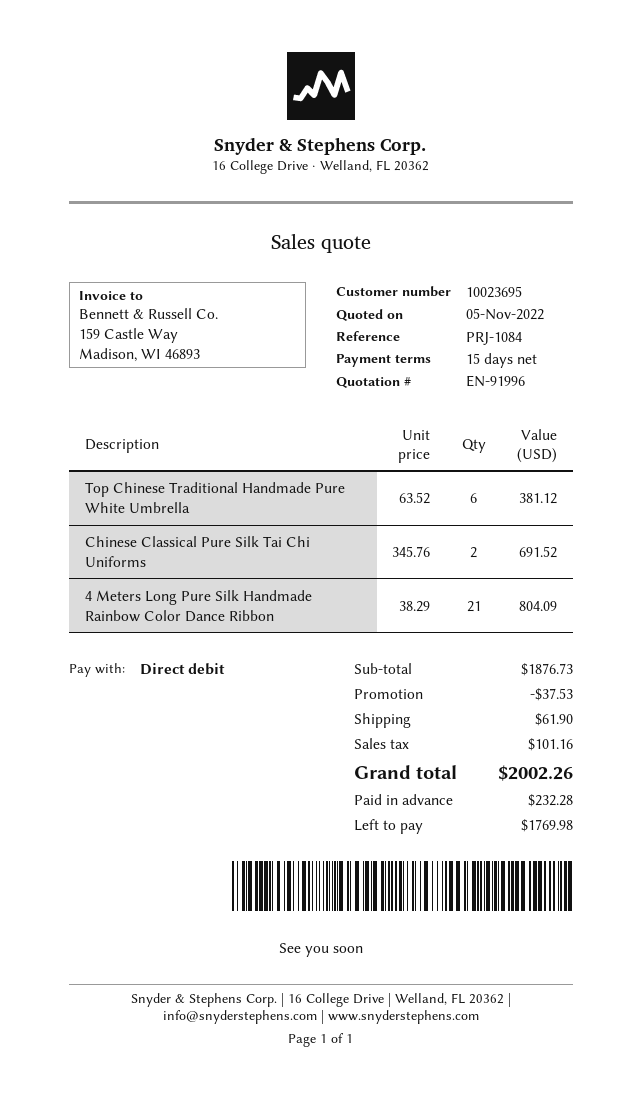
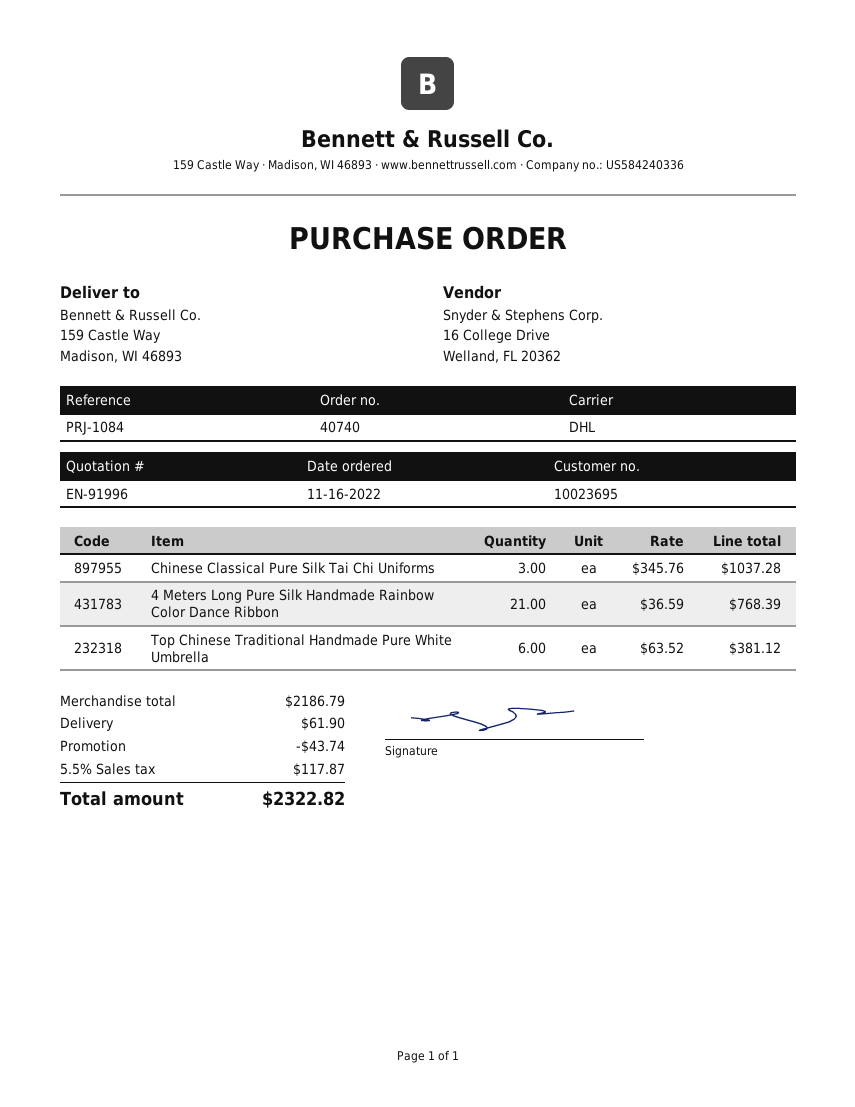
Chinese Classical Pure Silk Tai Chi Uniforms: 2 x 345.76 = 691.52 -> 3 x 345.76 = 1037.28
4 Meters Long Pure Silk Handmade Rainbow Color Dance Ribbon: 21 x 38.29 = 804.09 -> 21 x 36.59 = 768.39
subtotal: 1876.73 -> 2186.79
discount: 37.53 -> 43.74
tax: 101.16 -> 117.87
total: 2002.26 -> 2322.82

